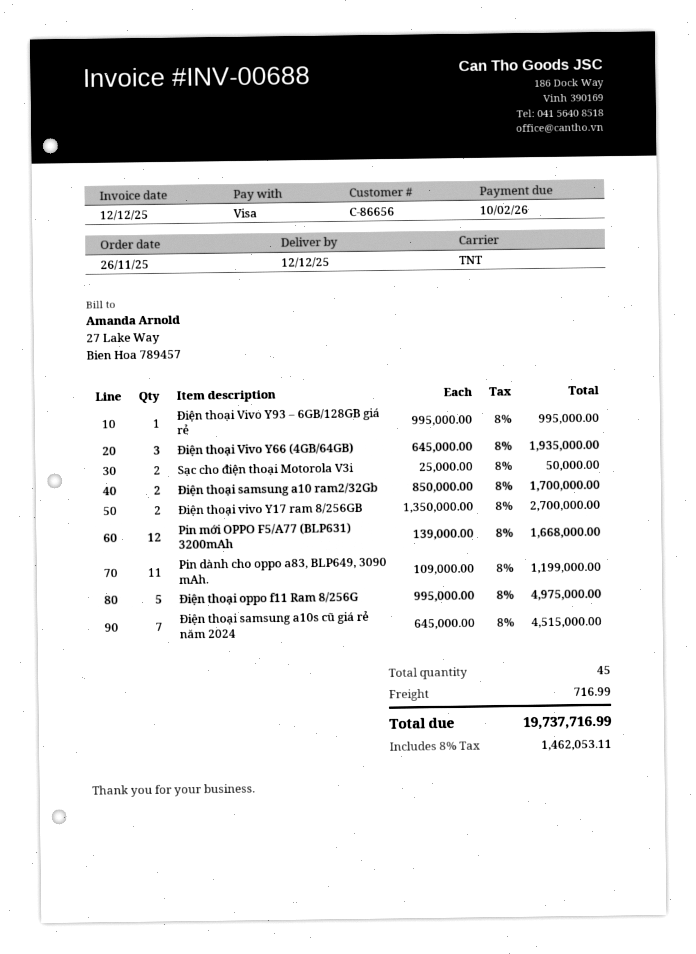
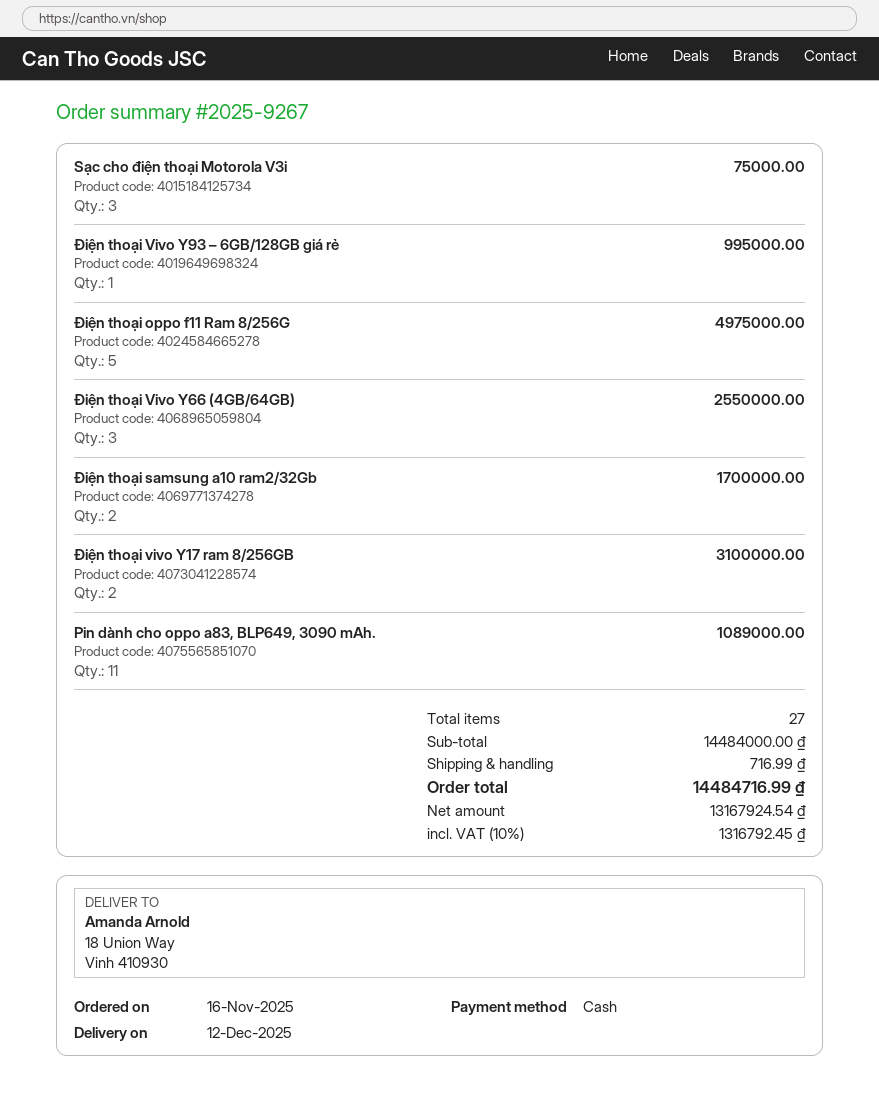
order date: 2025-11-26 -> 2025-11-16
payment method: Visa -> cash
Điện thoại Vivo Y66 (4GB/64GB): 3 for 1935000.00 -> 3 for 2550000.00
Sạc cho điện thoại Motorola V3i: 2 for 50000.00 -> 3 for 75000.00
Điện thoại vivo Y17 ram 8/256GB: 2 for 2700000.00 -> 2 for 3100000.00
Pin mới OPPO F5/A77 (BLP631) 3200mAh: 12 for 1668000.00 -> none
Pin dành cho oppo a83, BLP649, 3090 mAh.: 11 for 1199000.00 -> 11 for 1089000.00
Điện thoại samsung a10s cũ giá rẻ năm 2024: 7 for 4515000.00 -> none
total quantity: 45 -> 27
tax: 8% = 1462053.11 -> 10% = 1316792.45
total: 19737716.99 -> 14484716.99

